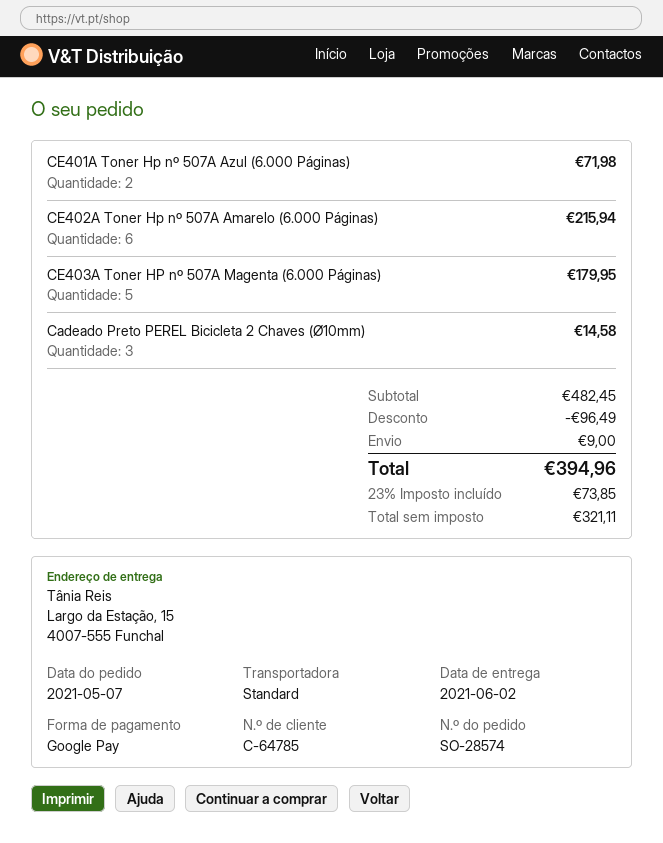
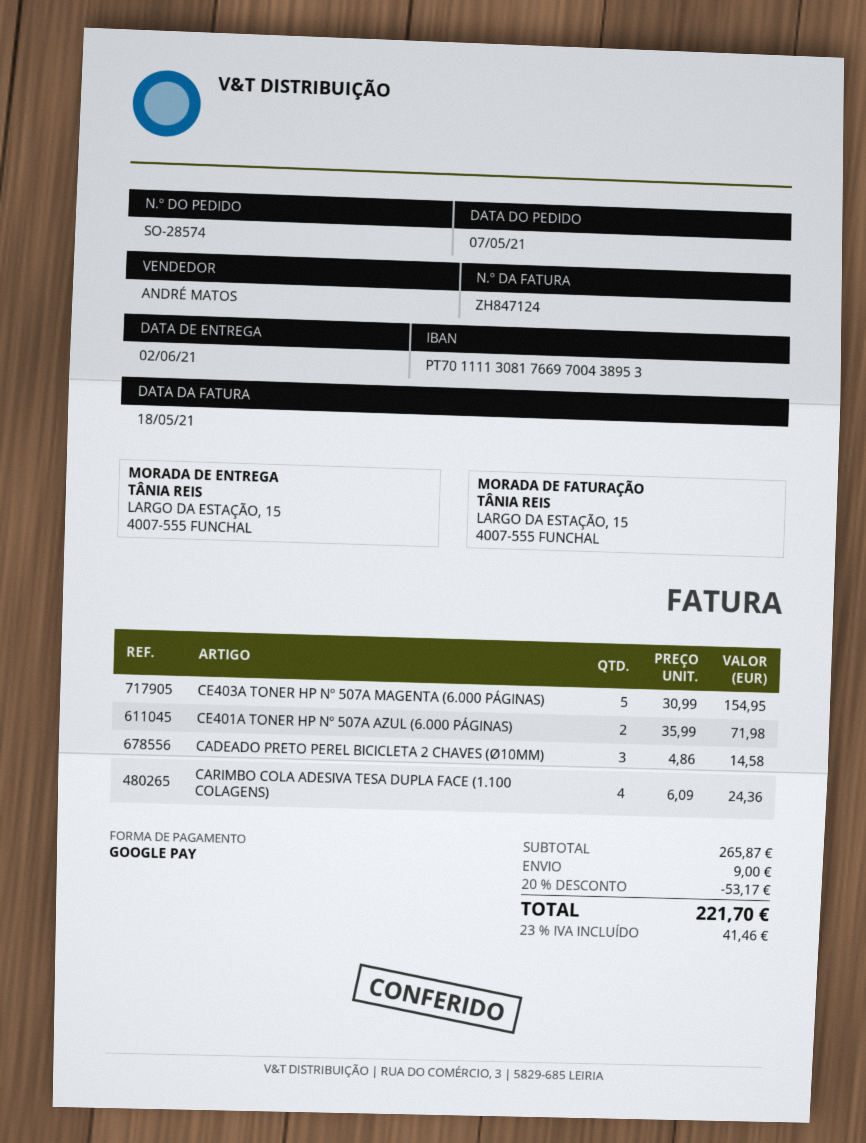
CE402A Toner Hp nº 507A Amarelo (6.000 Páginas): 6 for 215.94 -> none
CE403A Toner HP nº 507A Magenta (6.000 Páginas): 5 for 179.95 -> 5 for 154.95
CARIMBO COLA ADESIVA TESA DUPLA FACE (1.100 COLAGENS): none -> 4 for 24.36
subtotal: 482.45 -> 265.87
discount: 96.49 -> 53.17
tax: 23% = 73.85 -> 23% = 41.46
total: 394.96 -> 221.70

